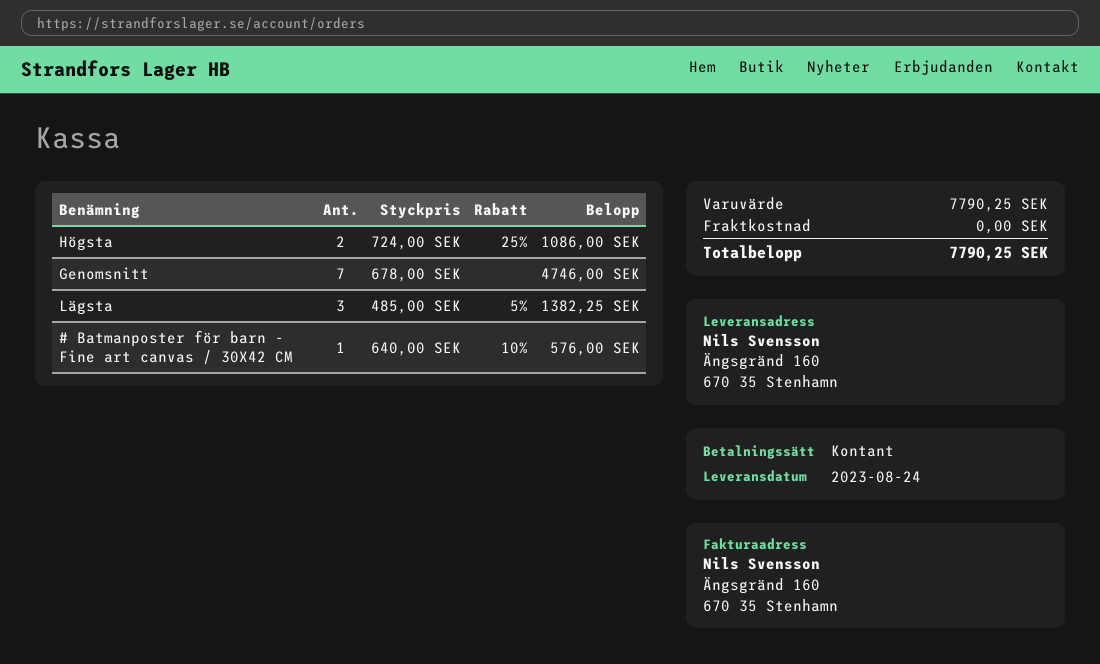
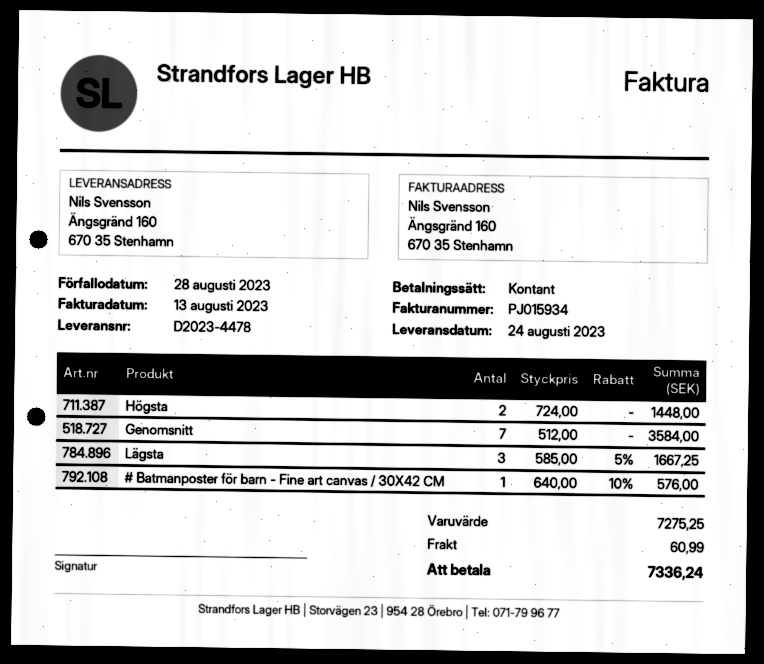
Högsta: 2 x 724.00 - 25% = 1086.00 -> 2 x 724.00 = 1448.00
Genomsnitt: 7 x 678.00 = 4746.00 -> 7 x 512.00 = 3584.00
Lägsta: 3 x 485.00 - 5% = 1382.25 -> 3 x 585.00 - 5% = 1667.25
subtotal: 7790.25 -> 7275.25
shipping: 0.00 -> 60.99
total: 7790.25 -> 7336.24

